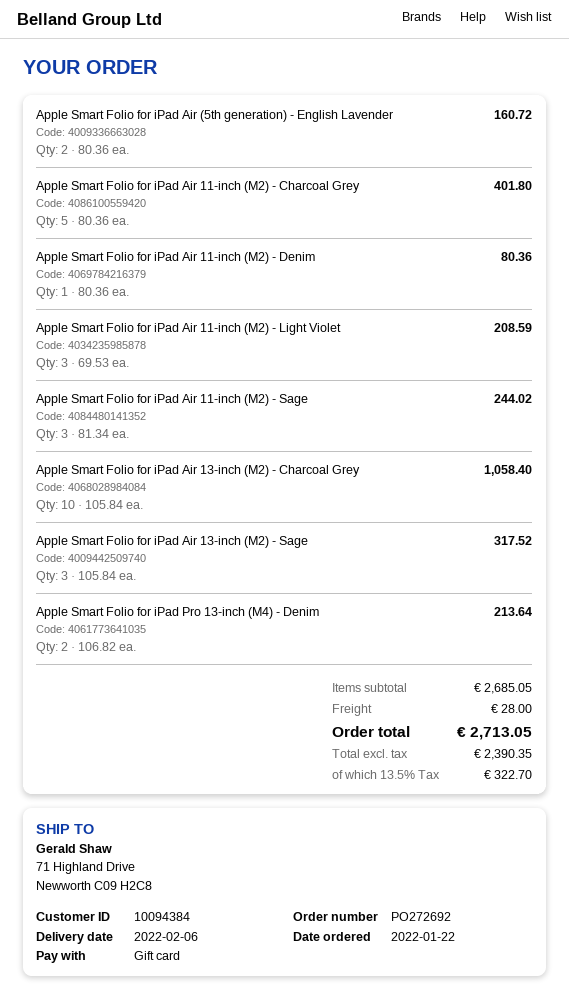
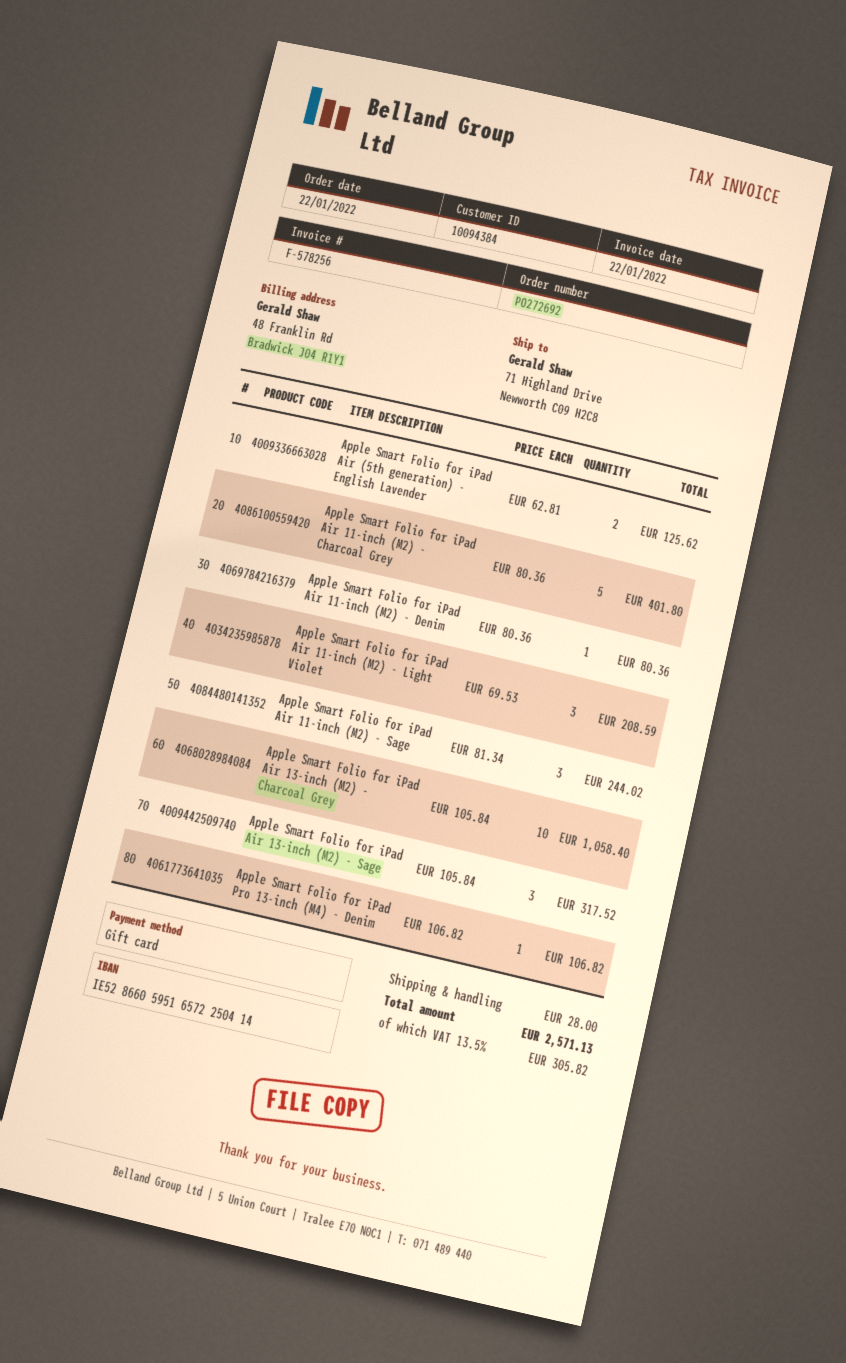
Apple Smart Folio for iPad Air (5th generation) - English Lavender: 2 x 80.36 = 160.72 -> 2 x 62.81 = 125.62
Apple Smart Folio for iPad Pro 13-inch (M4) - Denim: 2 x 106.82 = 213.64 -> 1 x 106.82 = 106.82
tax: 13.5% = 322.70 -> 13.5% = 305.82
total: 2713.05 -> 2571.13

